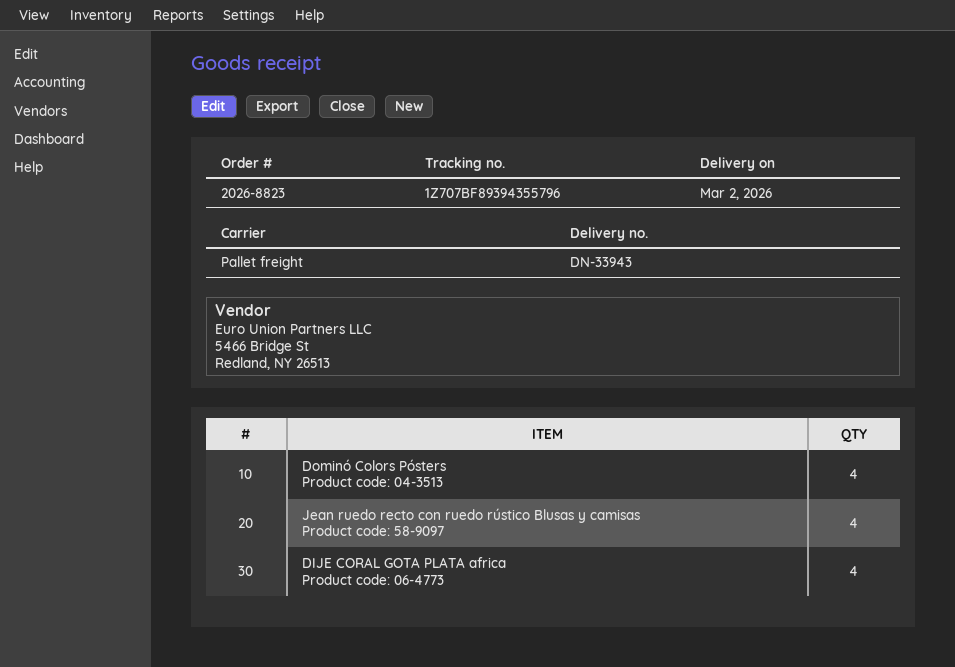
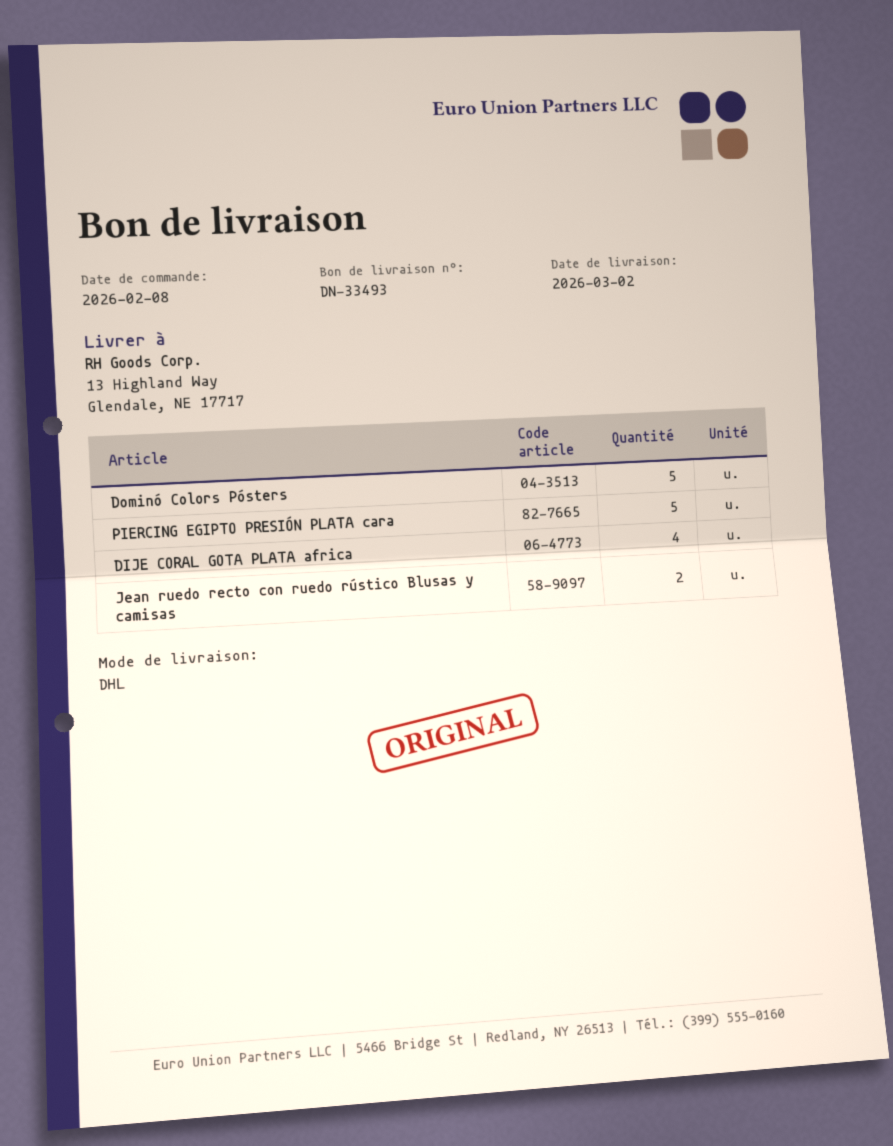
delivery note number: DN-33943 -> DN-33493
shipping method: pallet freight -> DHL
Dominó Colors Pósters: 4 -> 5
Jean ruedo recto con ruedo rústico Blusas y camisas: 4 -> 2
PIERCING EGIPTO PRESIÓN PLATA cara: none -> 5

